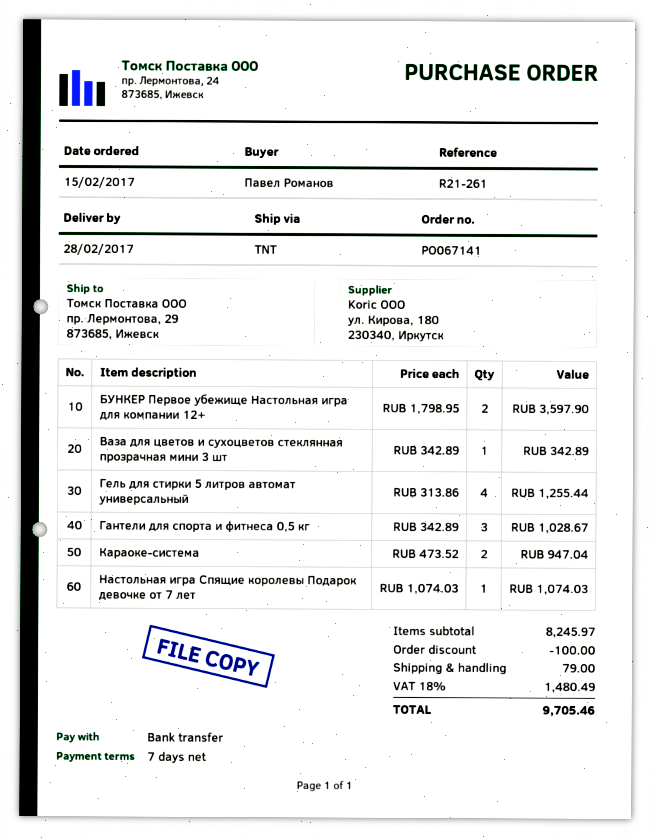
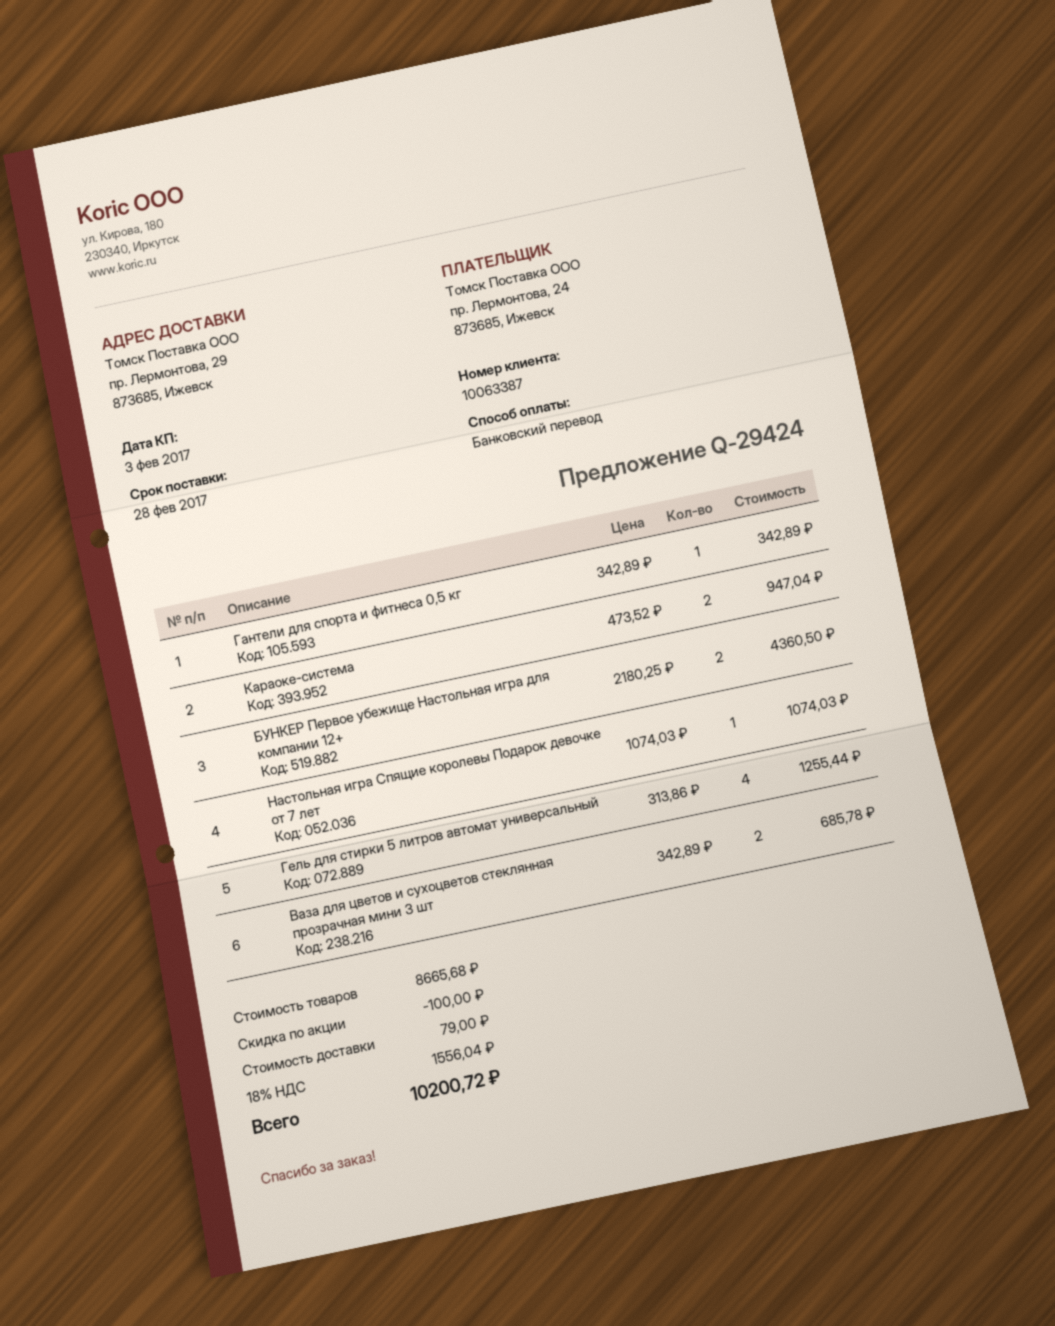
БУНКЕР Первое убежище Настольная игра для компании 12+: 2 x 1798.95 = 3597.90 -> 2 x 2180.25 = 4360.50
Ваза для цветов и сухоцветов стеклянная прозрачная мини 3 шт: 1 x 342.89 = 342.89 -> 2 x 342.89 = 685.78
Гантели для спорта и фитнеса 0,5 кг: 3 x 342.89 = 1028.67 -> 1 x 342.89 = 342.89
subtotal: 8245.97 -> 8665.68
tax: 18% = 1480.49 -> 18% = 1556.04
total: 9705.46 -> 10200.72

